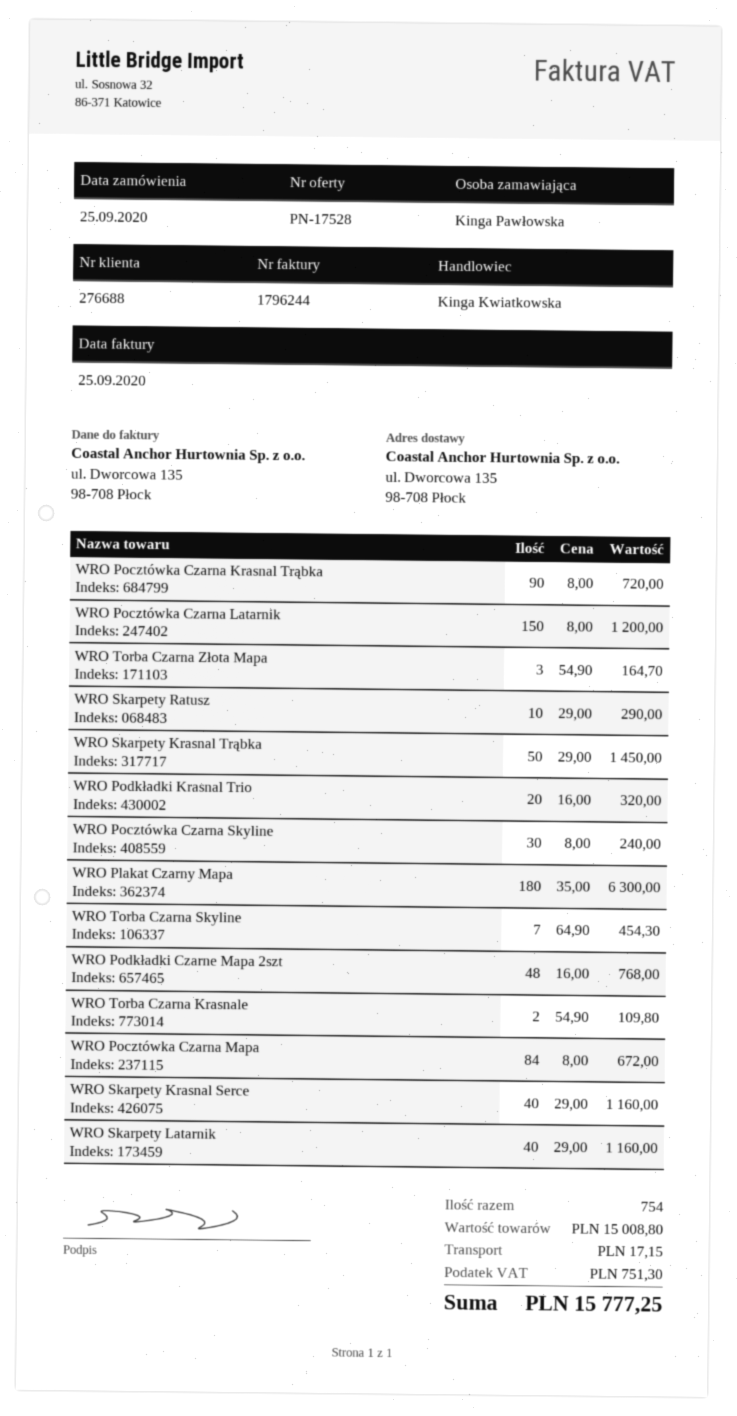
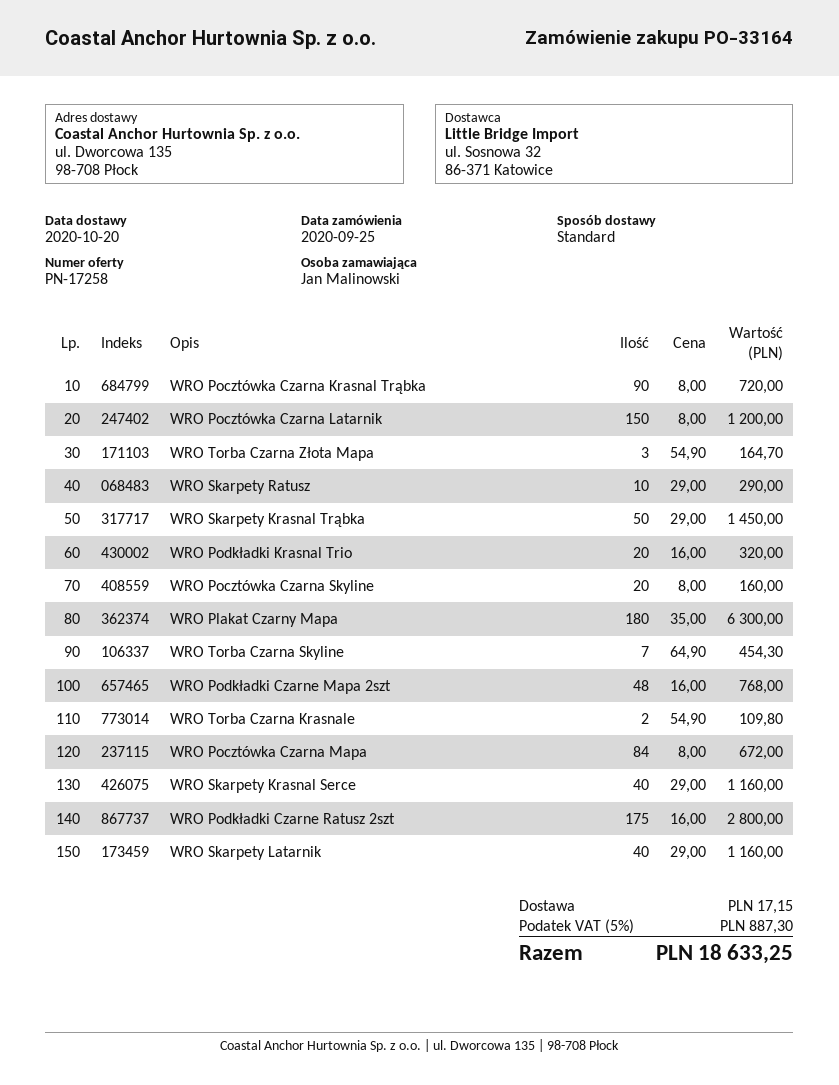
quote number: PN-17528 -> PN-17258
ordered by: Kinga Pawłowska -> Jan Malinowski
WRO Pocztówka Czarna Skyline: 30 x 8.00 = 240.00 -> 20 x 8.00 = 160.00
WRO Podkładki Czarne Ratusz 2szt: none -> 175 x 16.00 = 2800.00
tax: 751.30 -> 887.30
total: 15777.25 -> 18633.25

